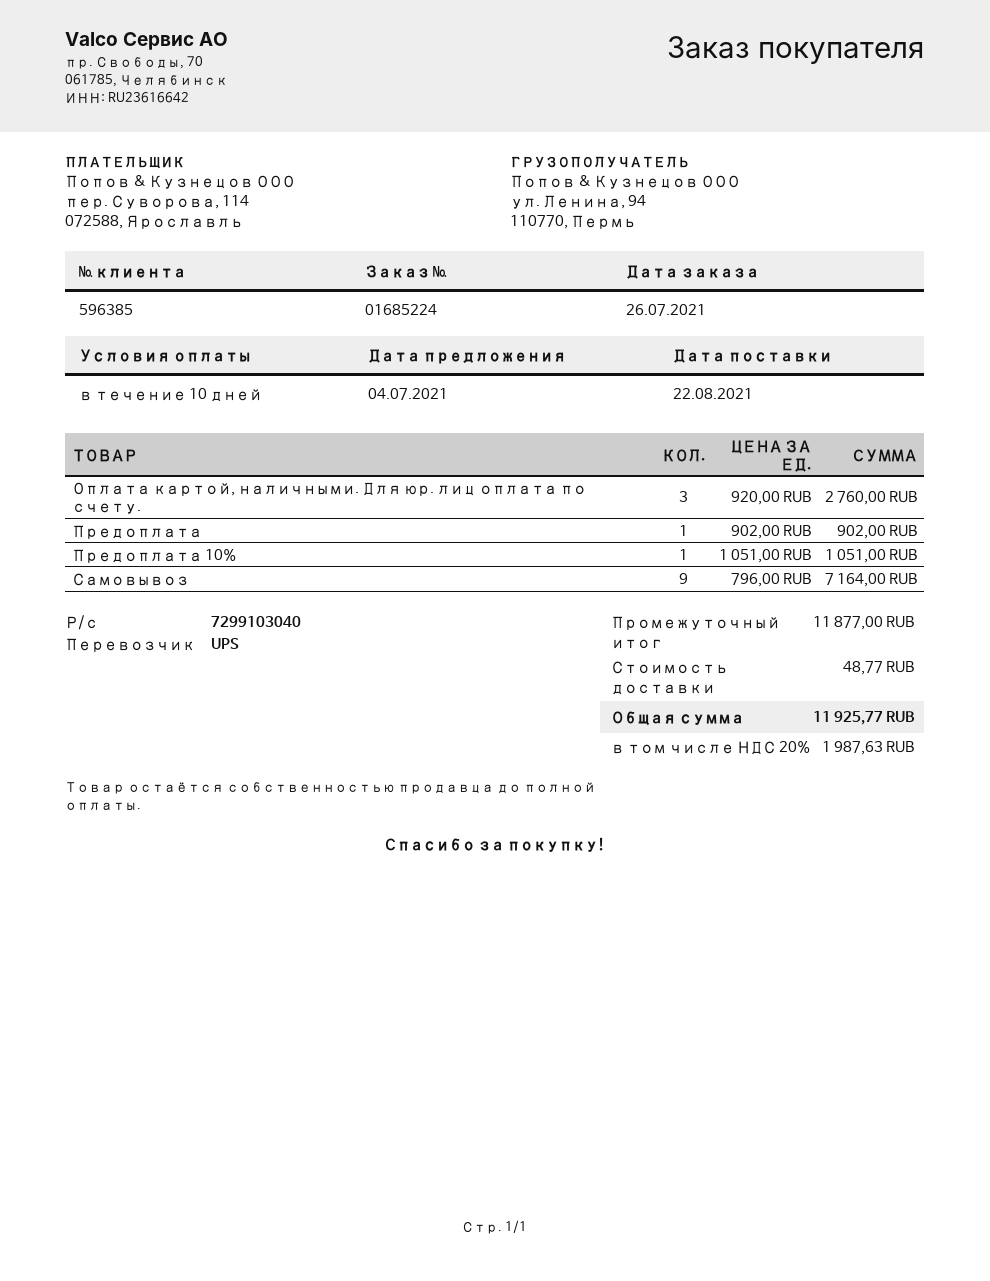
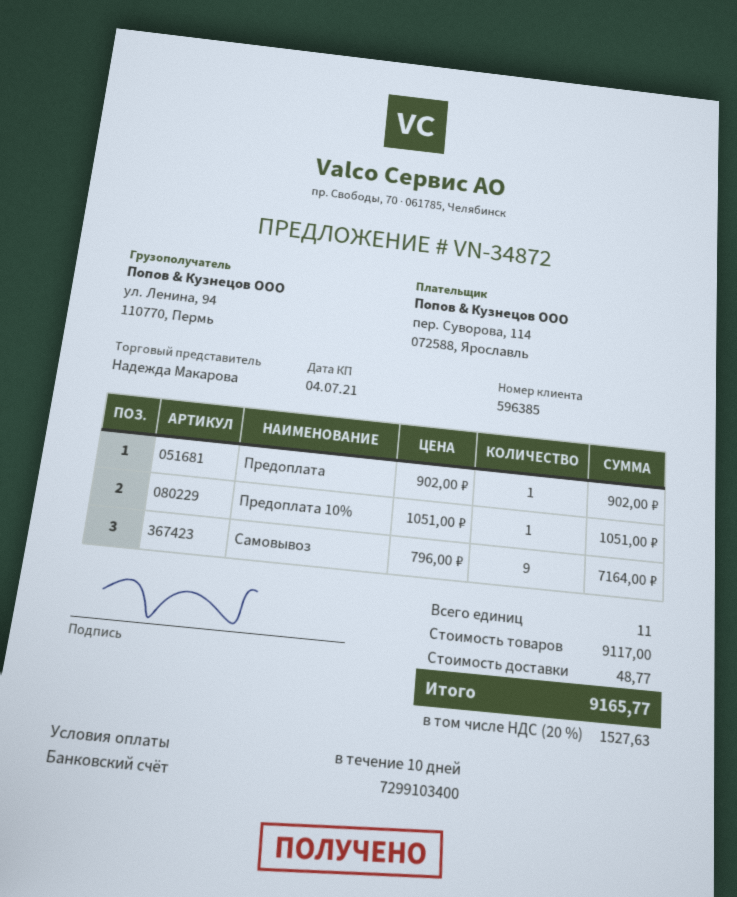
bank account: 7299103040 -> 7299103400
Оплата картой, наличными. Для юр. лиц оплата по счету.: 3 x 920.00 = 2760.00 -> none
subtotal: 11877.00 -> 9117.00
tax: 20% = 1987.63 -> 20% = 1527.63
total: 11925.77 -> 9165.77

